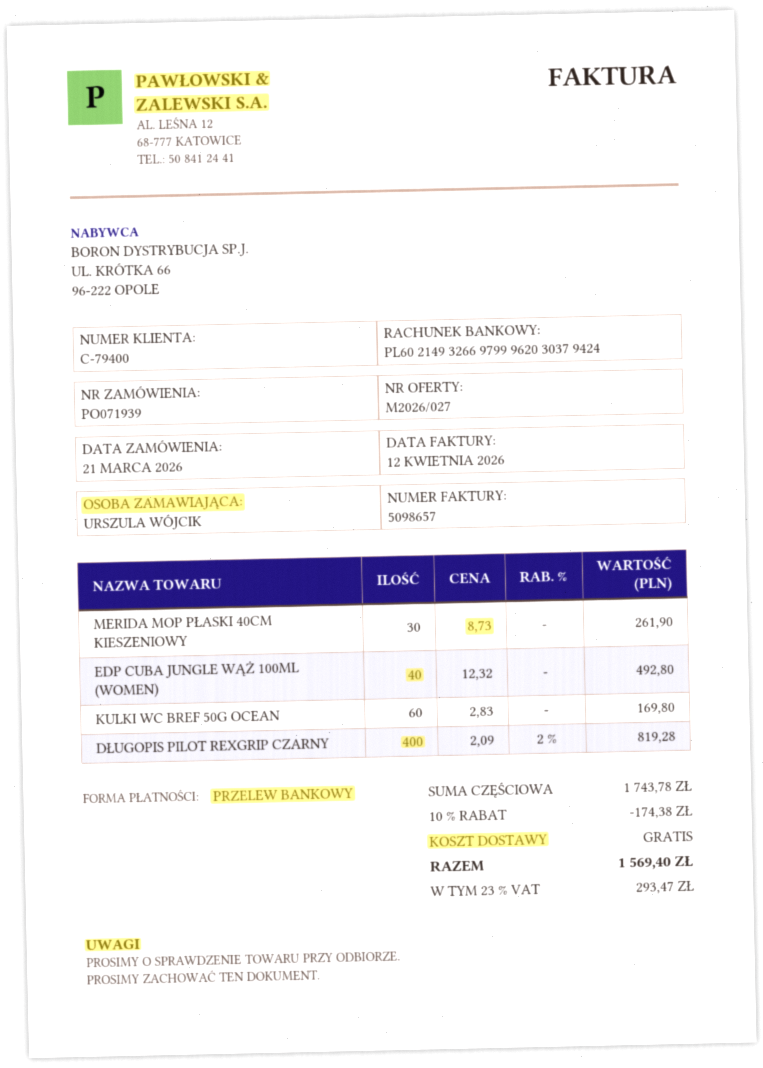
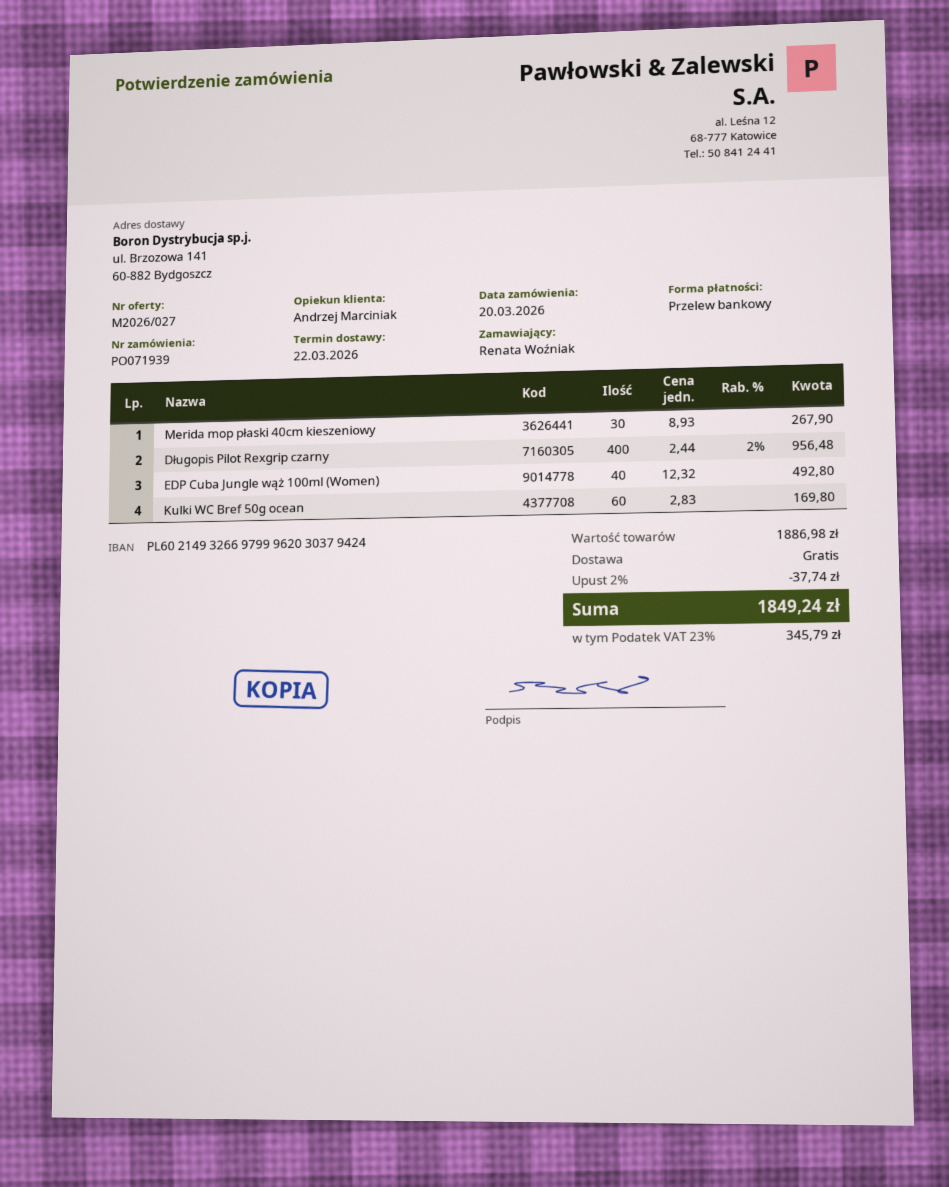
order date: 2026-03-21 -> 2026-03-20
ordered by: URSZULA WÓJCIK -> Renata Woźniak
MERIDA MOP PŁASKI 40CM KIESZENIOWY: 30 x 8.73 = 261.90 -> 30 x 8.93 = 267.90
DŁUGOPIS PILOT REXGRIP CZARNY: 400 x 2.09 - 2% = 819.28 -> 400 x 2.44 - 2% = 956.48
subtotal: 1743.78 -> 1886.98
discount: 10% = 174.38 -> 2% = 37.74
tax: 23% = 293.47 -> 23% = 345.79
total: 1569.40 -> 1849.24

